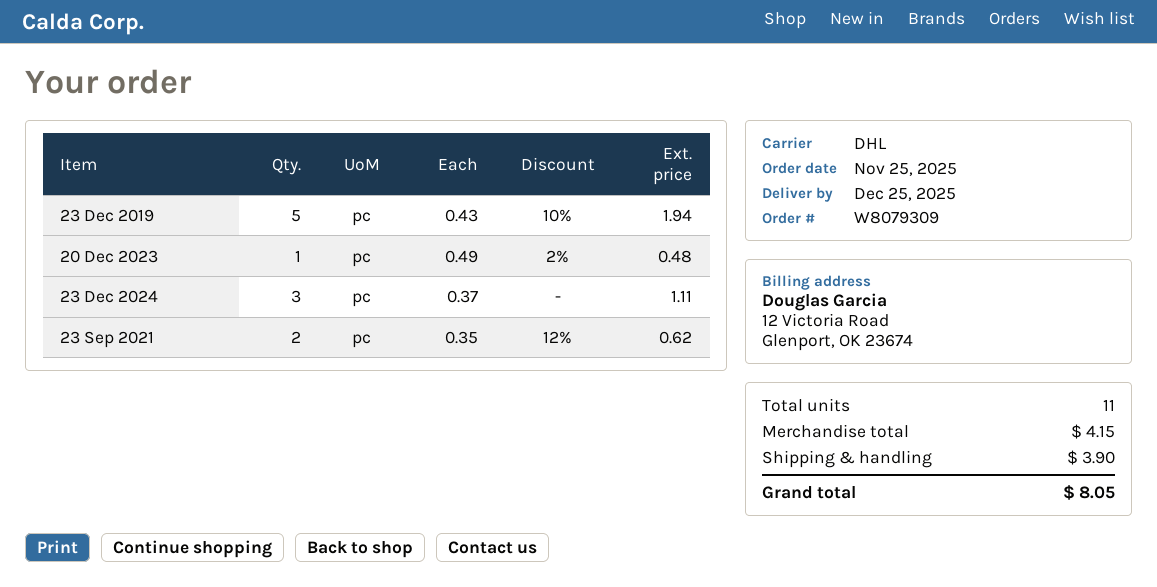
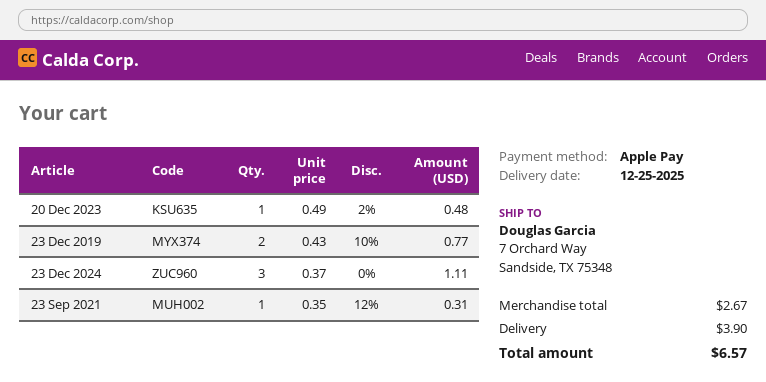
23 Dec 2019: 5 x 0.43 - 10% = 1.94 -> 2 x 0.43 - 10% = 0.77
23 Sep 2021: 2 x 0.35 - 12% = 0.62 -> 1 x 0.35 - 12% = 0.31
subtotal: 4.15 -> 2.67
total: 8.05 -> 6.57

